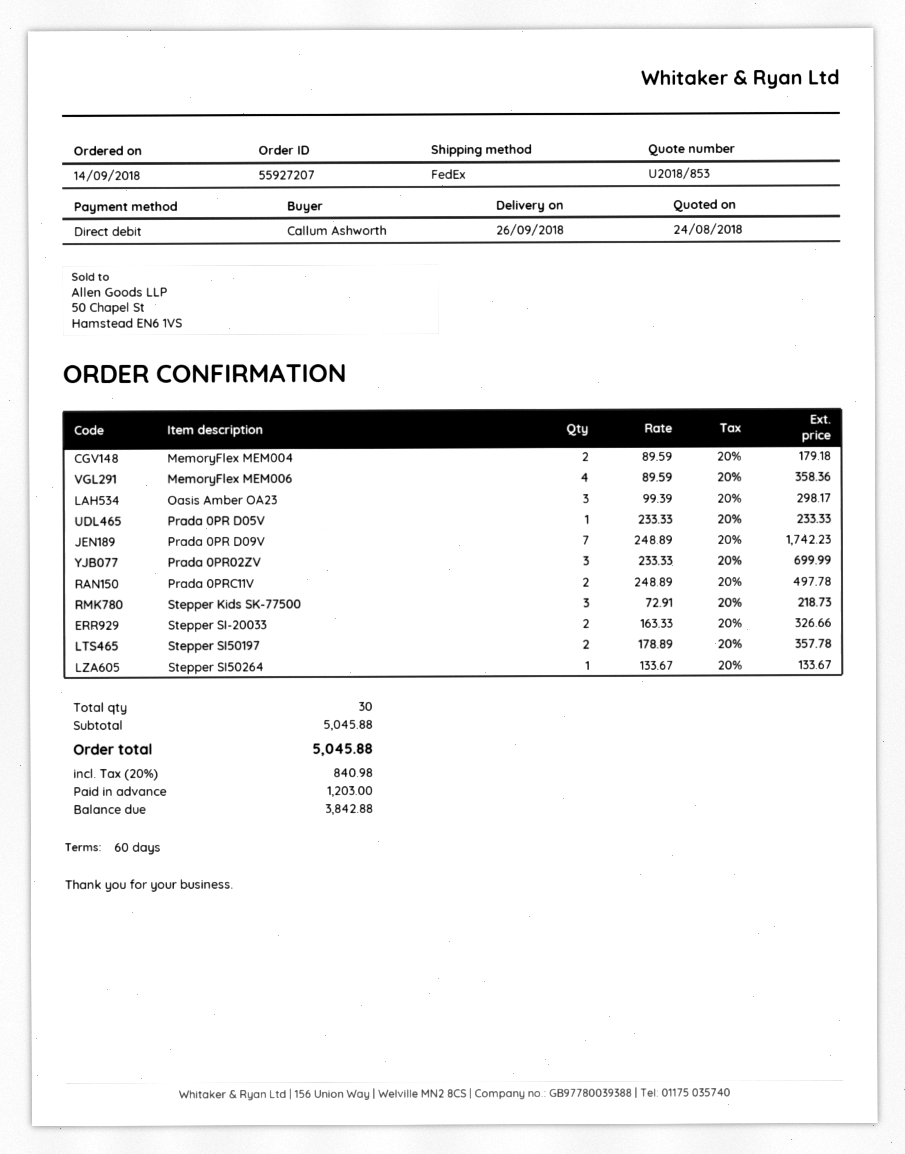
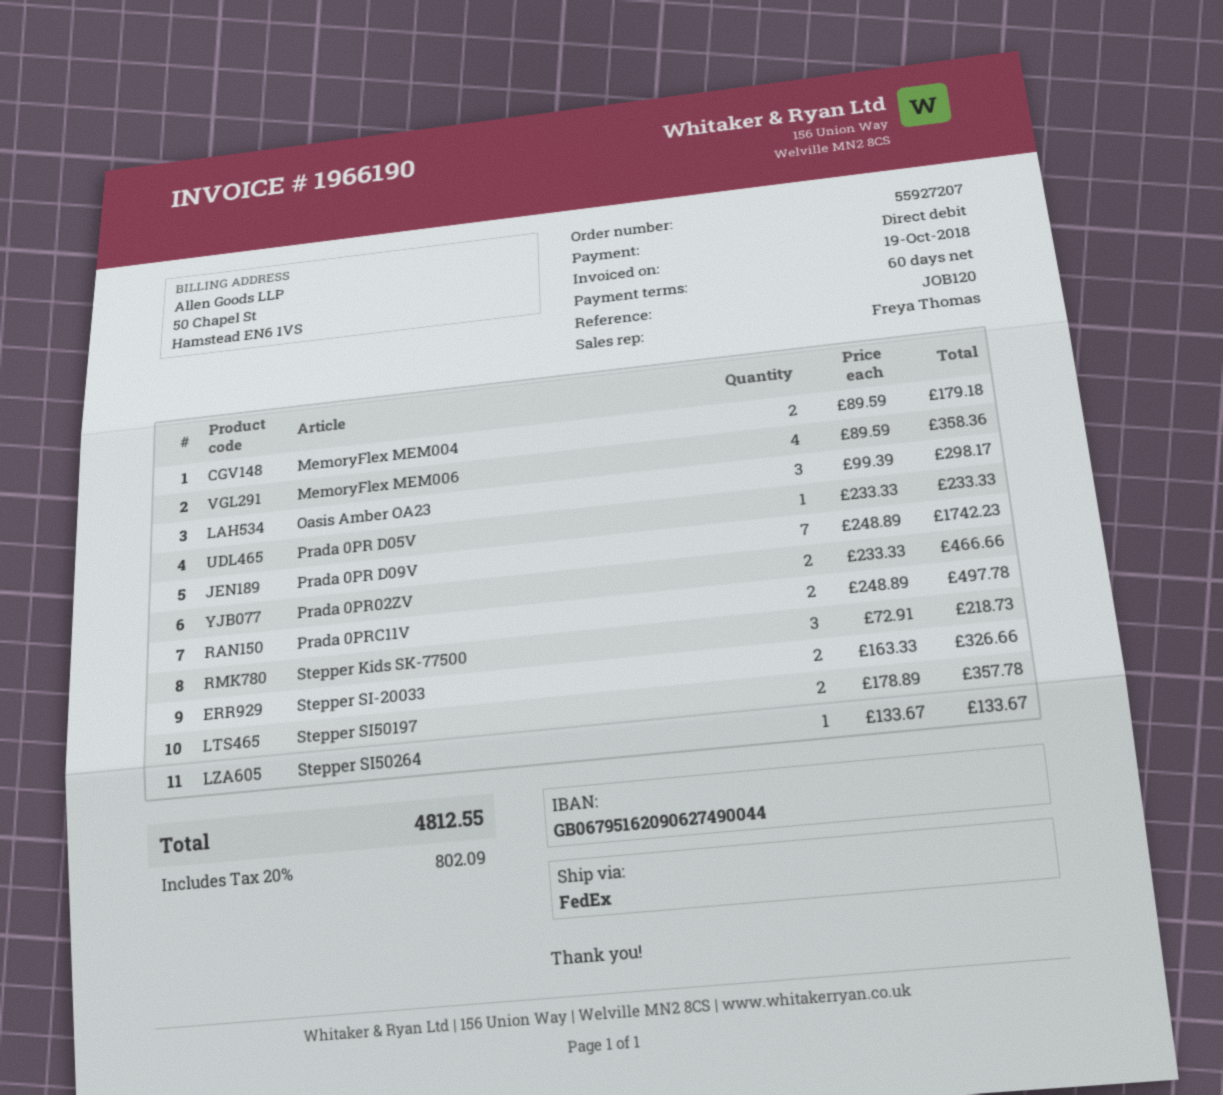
Prada 0PR02ZV: 3 x 233.33 = 699.99 -> 2 x 233.33 = 466.66
tax: 20% = 840.98 -> 20% = 802.09
total: 5045.88 -> 4812.55

